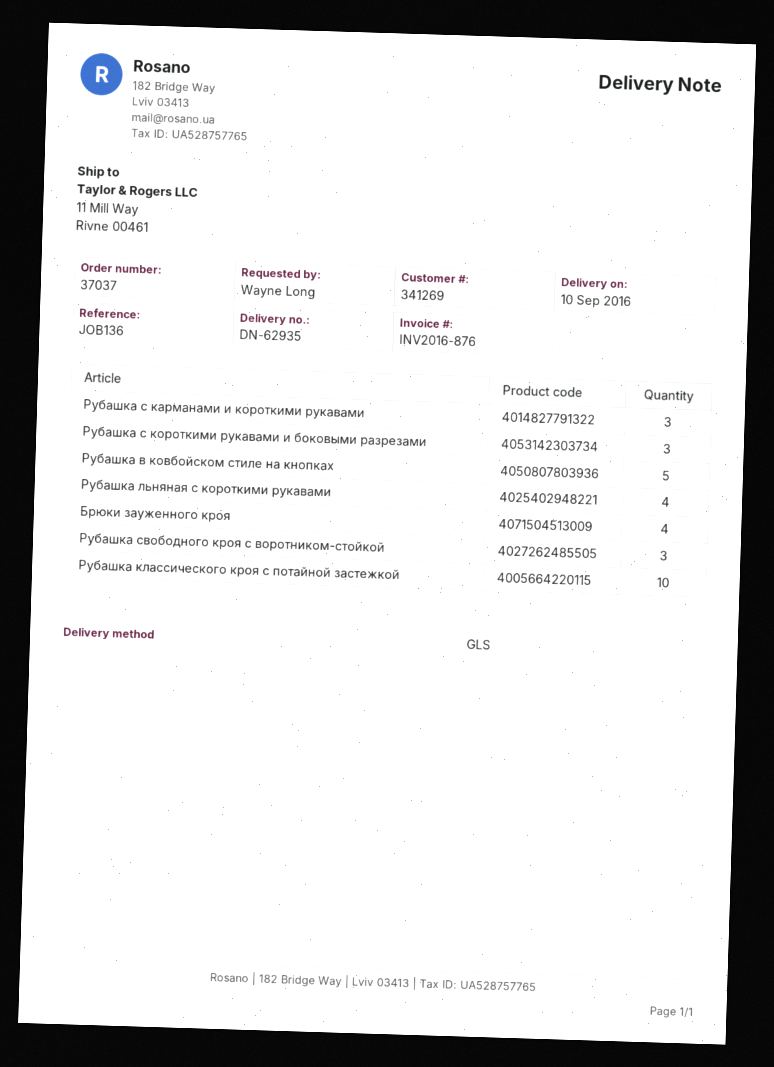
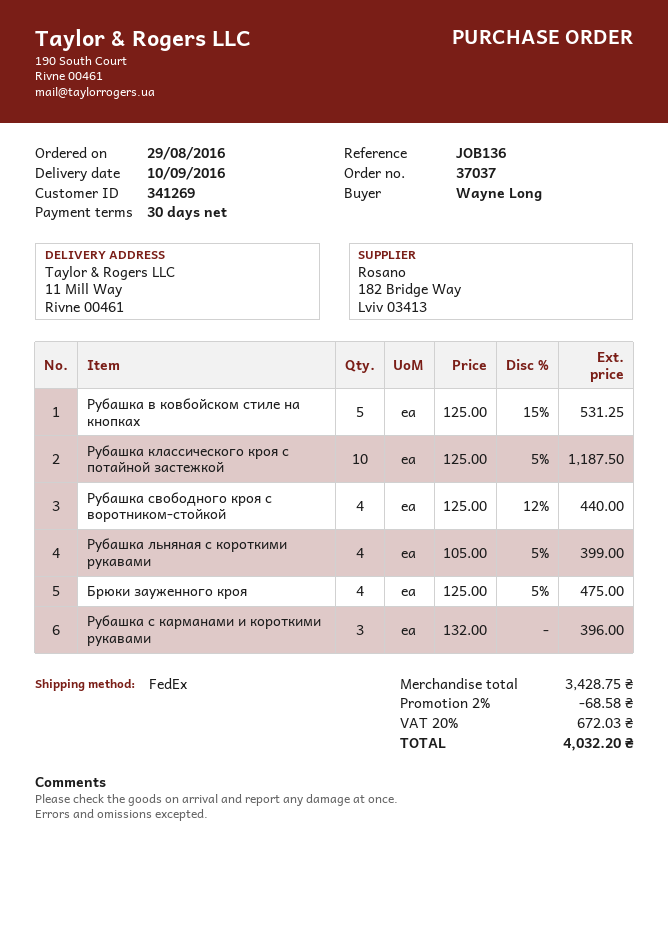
shipping method: GLS -> FedEx
Рубашка с короткими рукавами и боковыми разрезами: 3 -> none
Рубашка свободного кроя с воротником-стойкой: 3 -> 4

